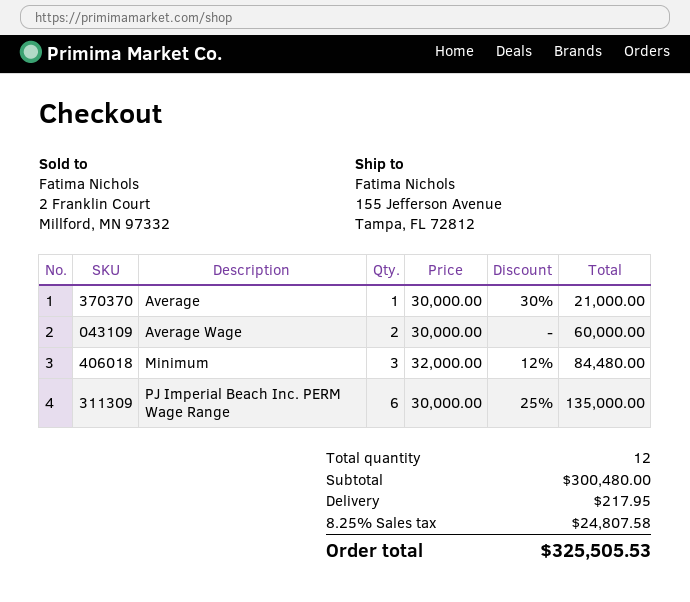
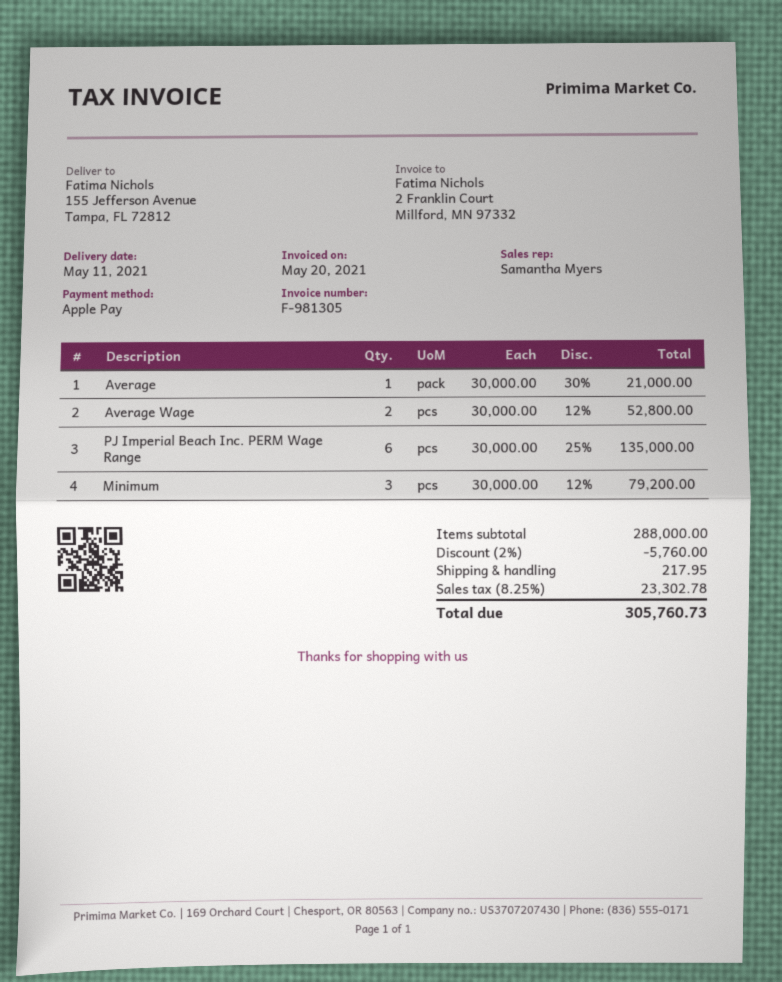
Average Wage: 2 x 30000.00 = 60000.00 -> 2 x 30000.00 - 12% = 52800.00
Minimum: 3 x 32000.00 - 12% = 84480.00 -> 3 x 30000.00 - 12% = 79200.00
subtotal: 300480.00 -> 288000.00
discount: none -> 2% = 5760.00
tax: 8.25% = 24807.58 -> 8.25% = 23302.78
total: 325505.53 -> 305760.73

